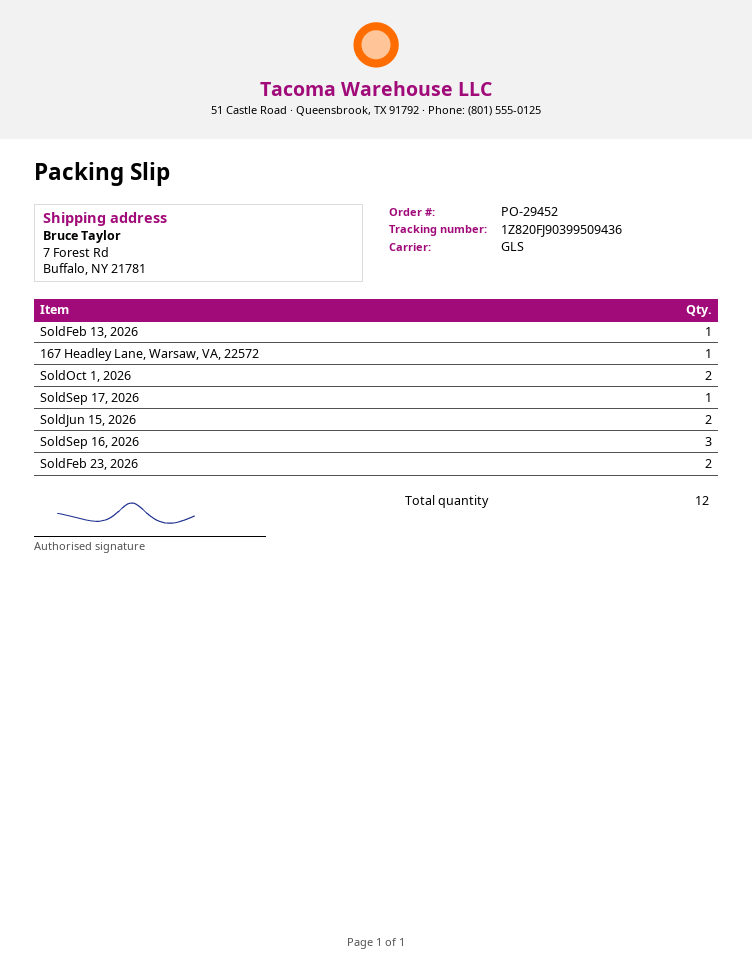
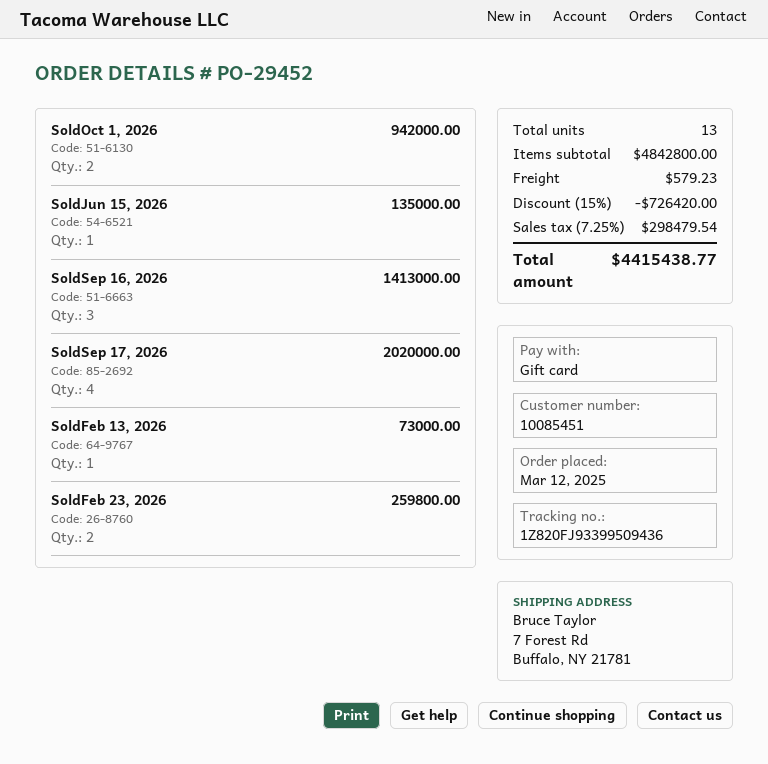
tracking number: 1Z820FJ90399509436 -> 1Z820FJ93399509436
167 Headley Lane, Warsaw, VA, 22572: 1 -> none
SoldSep 17, 2026: 1 -> 4
SoldJun 15, 2026: 2 -> 1
total quantity: 12 -> 13

